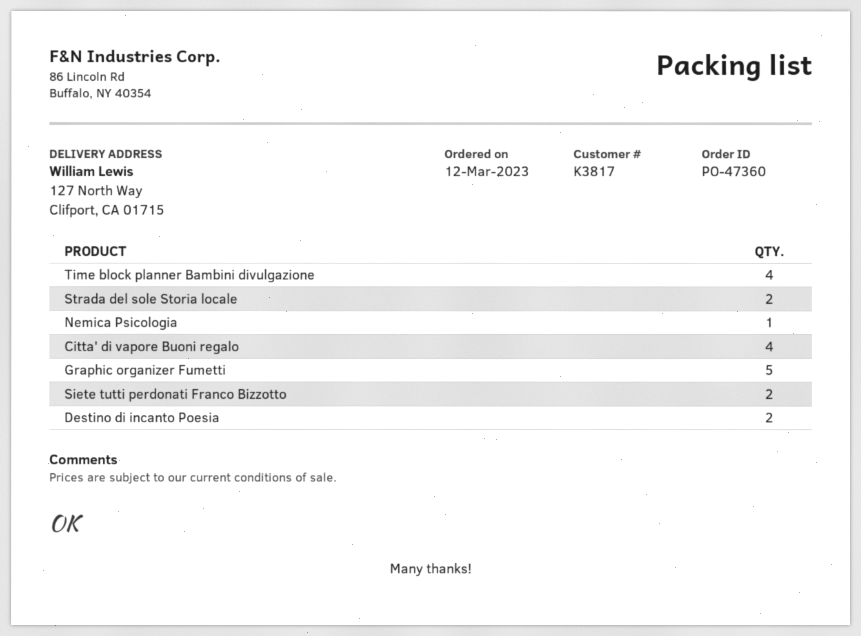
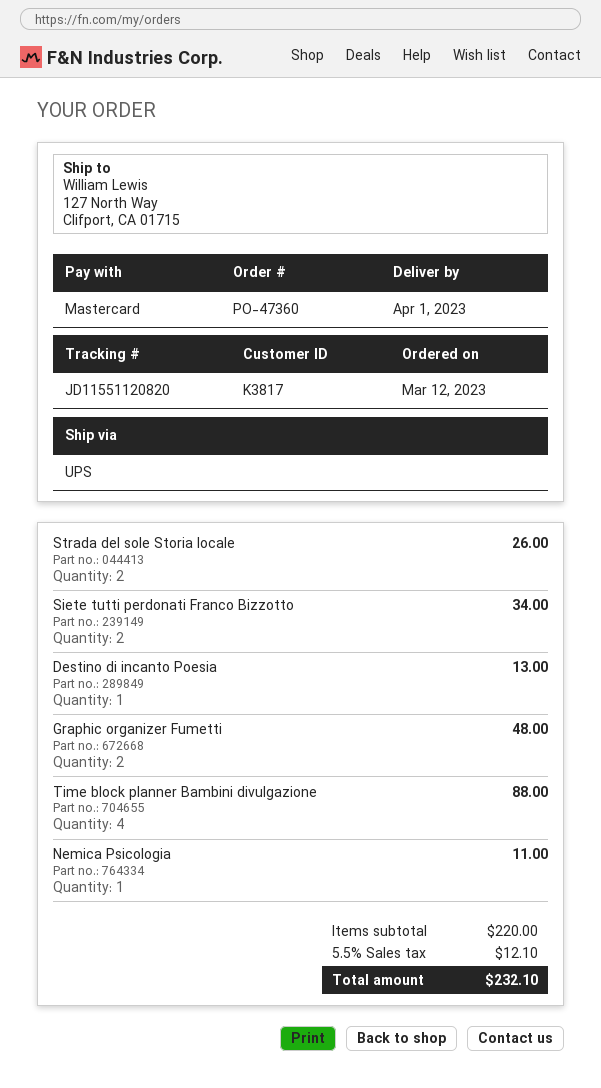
Citta' di vapore Buoni regalo: 4 -> none
Graphic organizer Fumetti: 5 -> 2
Destino di incanto Poesia: 2 -> 1

